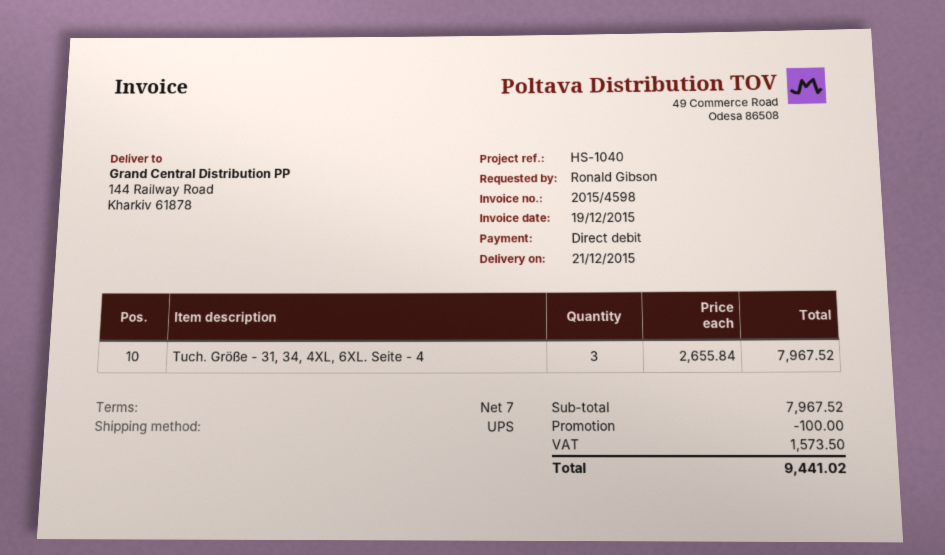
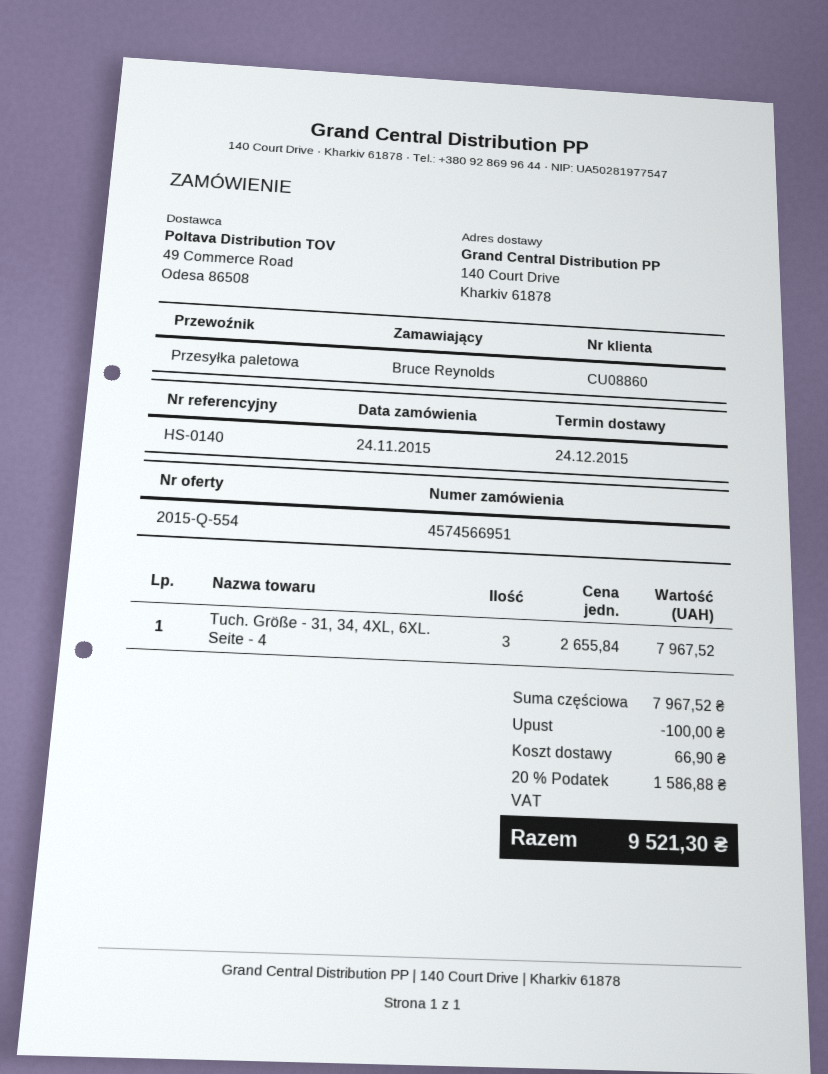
delivery date: 2015-12-21 -> 2015-12-24
reference: HS-1040 -> HS-0140
ordered by: Ronald Gibson -> Bruce Reynolds
shipping method: UPS -> pallet freight
ship to: 144 Railway Road, Kharkiv 61878 -> 140 Court Drive, Kharkiv 61878
shipping: none -> 66.90
tax: 1573.50 -> 1586.88
total: 9441.02 -> 9521.30

